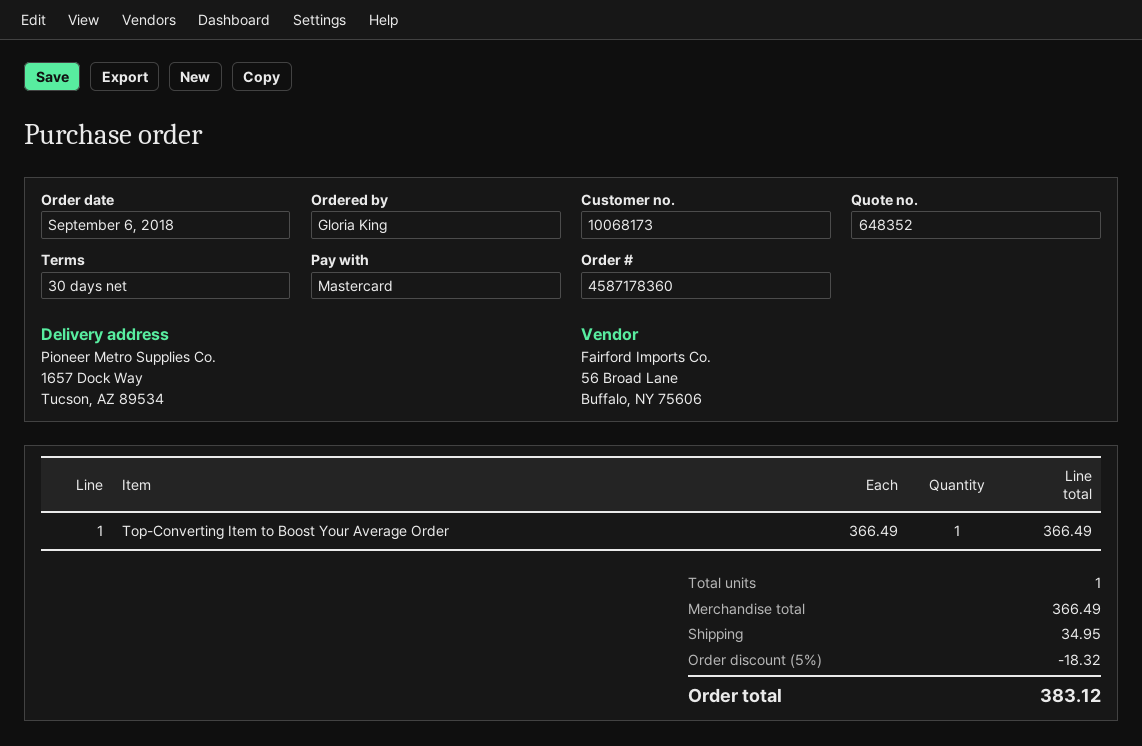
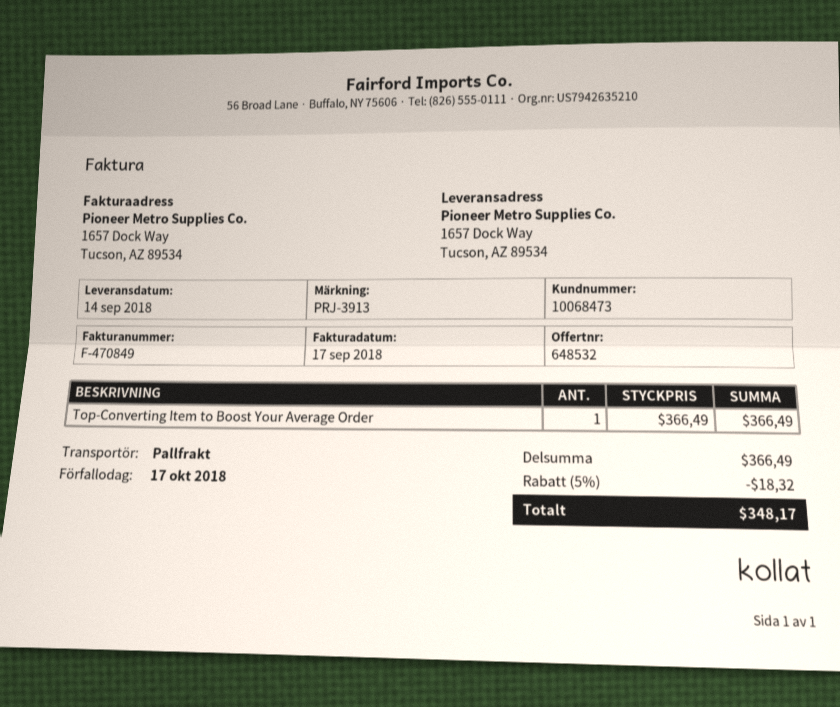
quote number: 648352 -> 648532
customer number: 10068173 -> 10068473
shipping: 34.95 -> none
total: 383.12 -> 348.17

